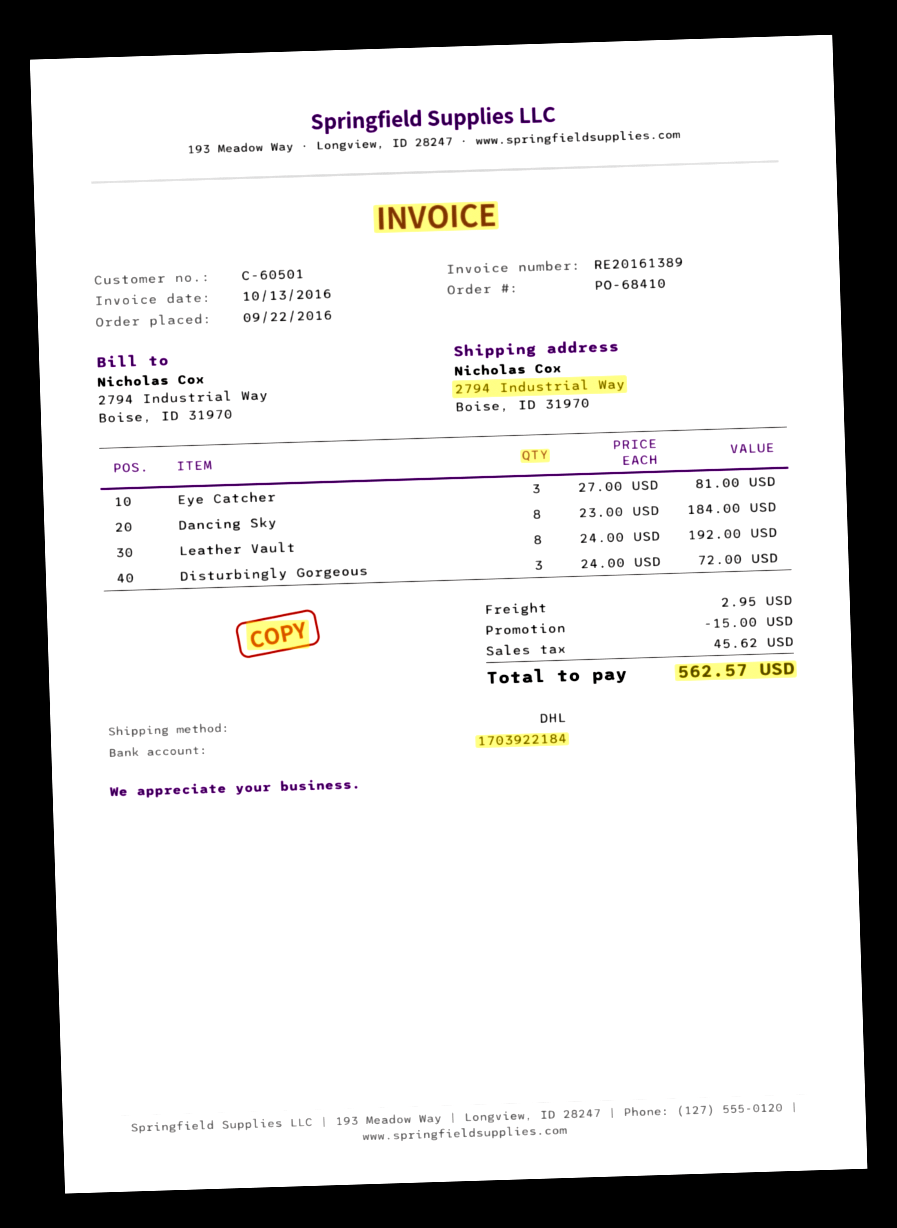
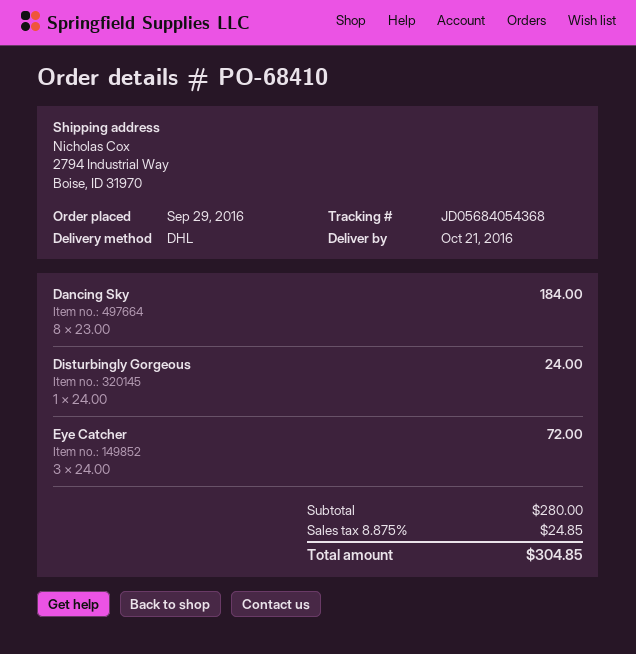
order date: 2016-09-22 -> 2016-09-29
Eye Catcher: 3 x 27.00 = 81.00 -> 3 x 24.00 = 72.00
Leather Vault: 8 x 24.00 = 192.00 -> none
Disturbingly Gorgeous: 3 x 24.00 = 72.00 -> 1 x 24.00 = 24.00
discount: 15.00 -> none
shipping: 2.95 -> none
tax: 45.62 -> 24.85
total: 562.57 -> 304.85

